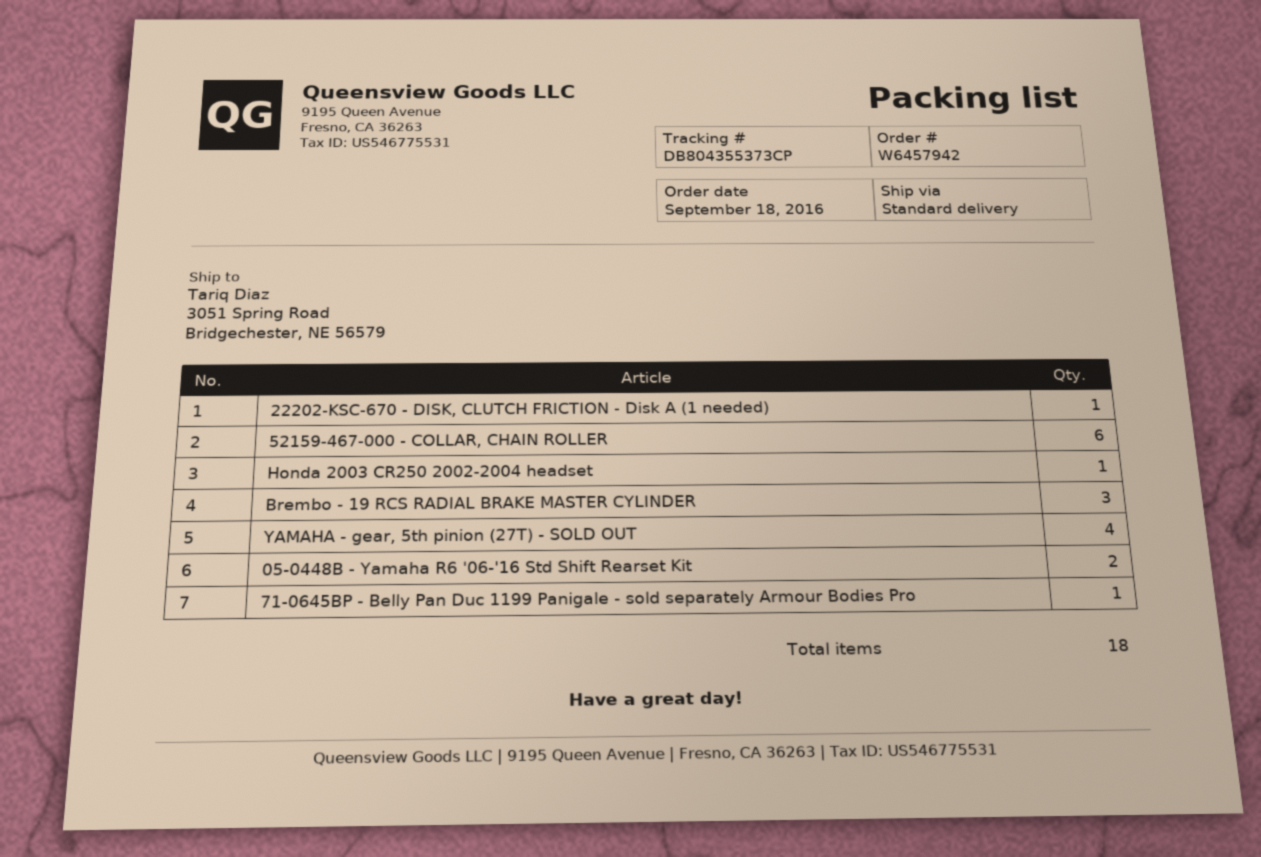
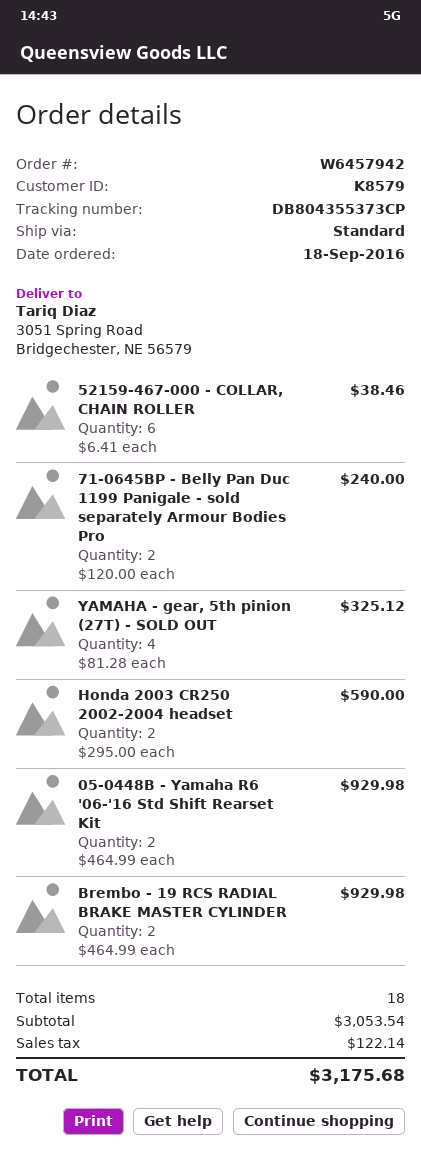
22202-KSC-670 - DISK, CLUTCH FRICTION - Disk A (1 needed): 1 -> none
Honda 2003 CR250 2002-2004 headset: 1 -> 2
Brembo - 19 RCS RADIAL BRAKE MASTER CYLINDER: 3 -> 2
71-0645BP - Belly Pan Duc 1199 Panigale - sold separately Armour Bodies Pro: 1 -> 2

